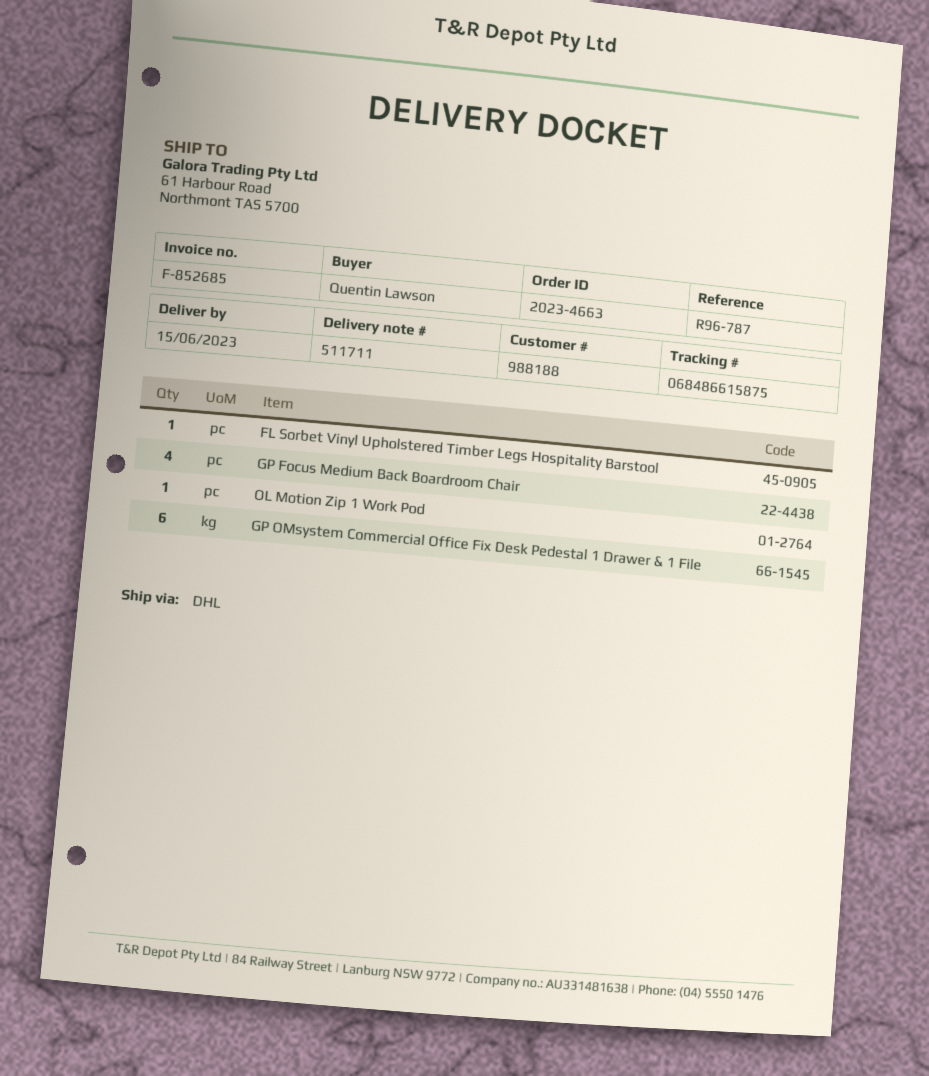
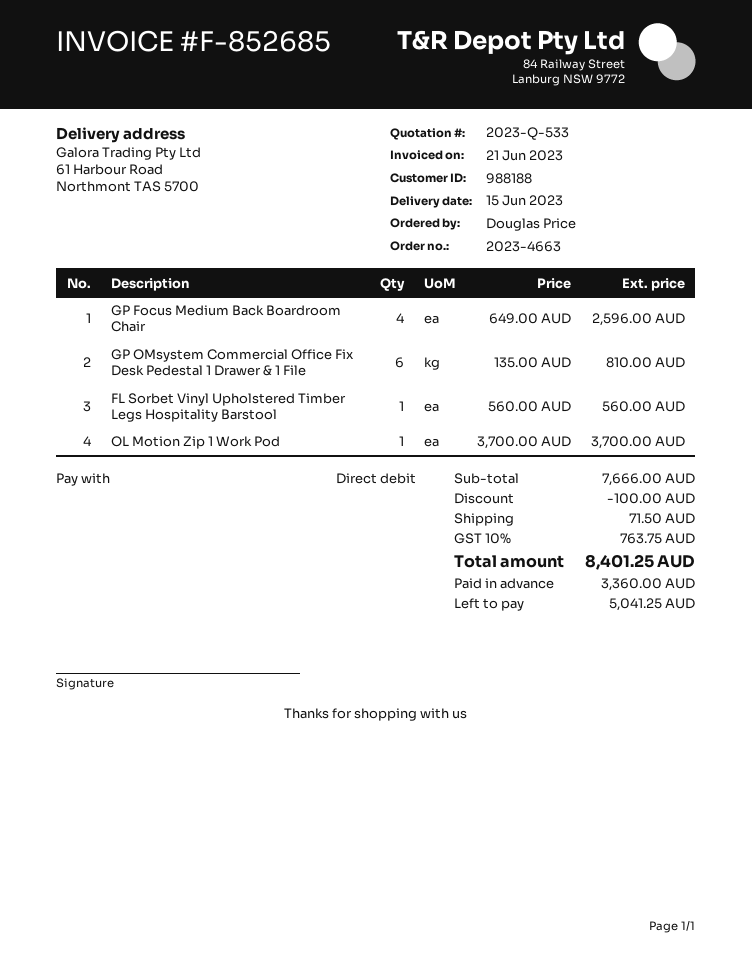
ordered by: Quentin Lawson -> Douglas Price

